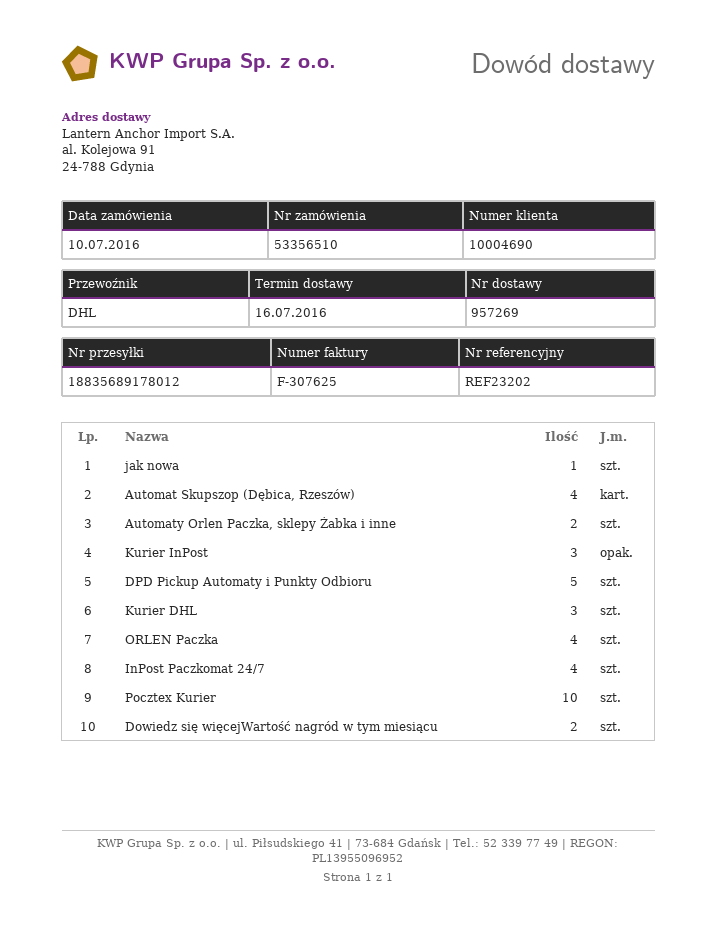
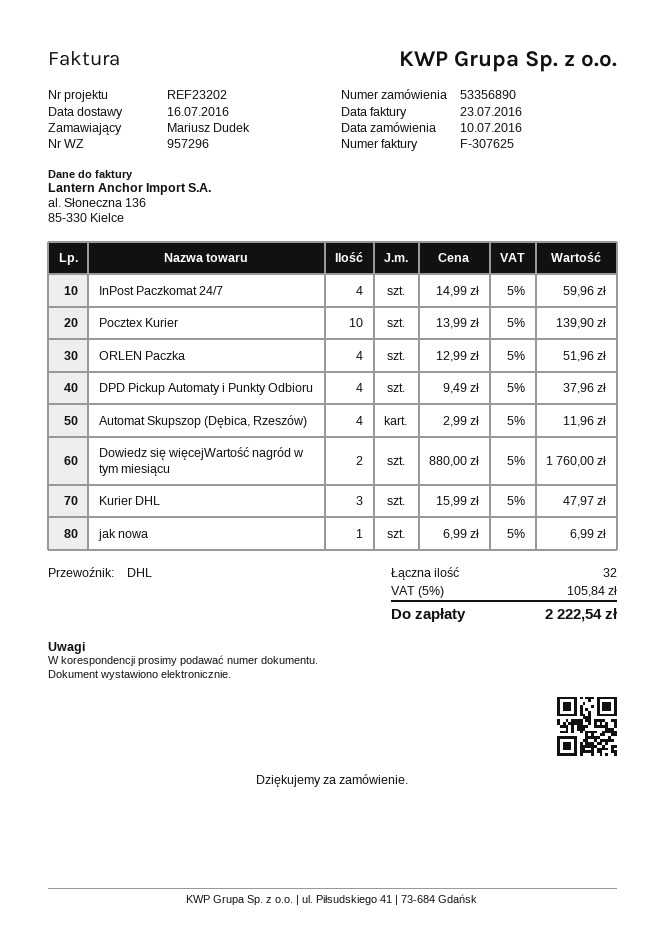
order number: 53356510 -> 53356890
delivery note number: 957269 -> 957296
Automaty Orlen Paczka, sklepy Żabka i inne: 2 -> none
Kurier InPost: 3 -> none
DPD Pickup Automaty i Punkty Odbioru: 5 -> 4

